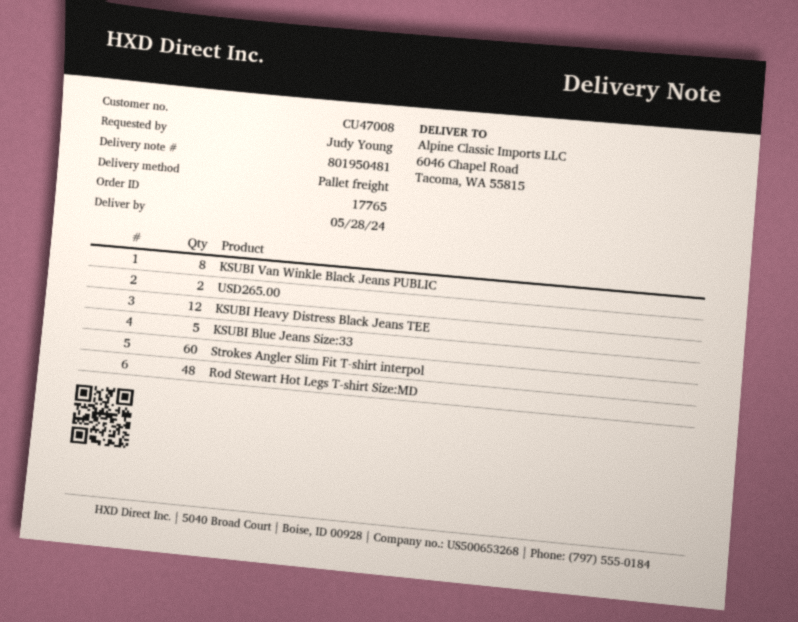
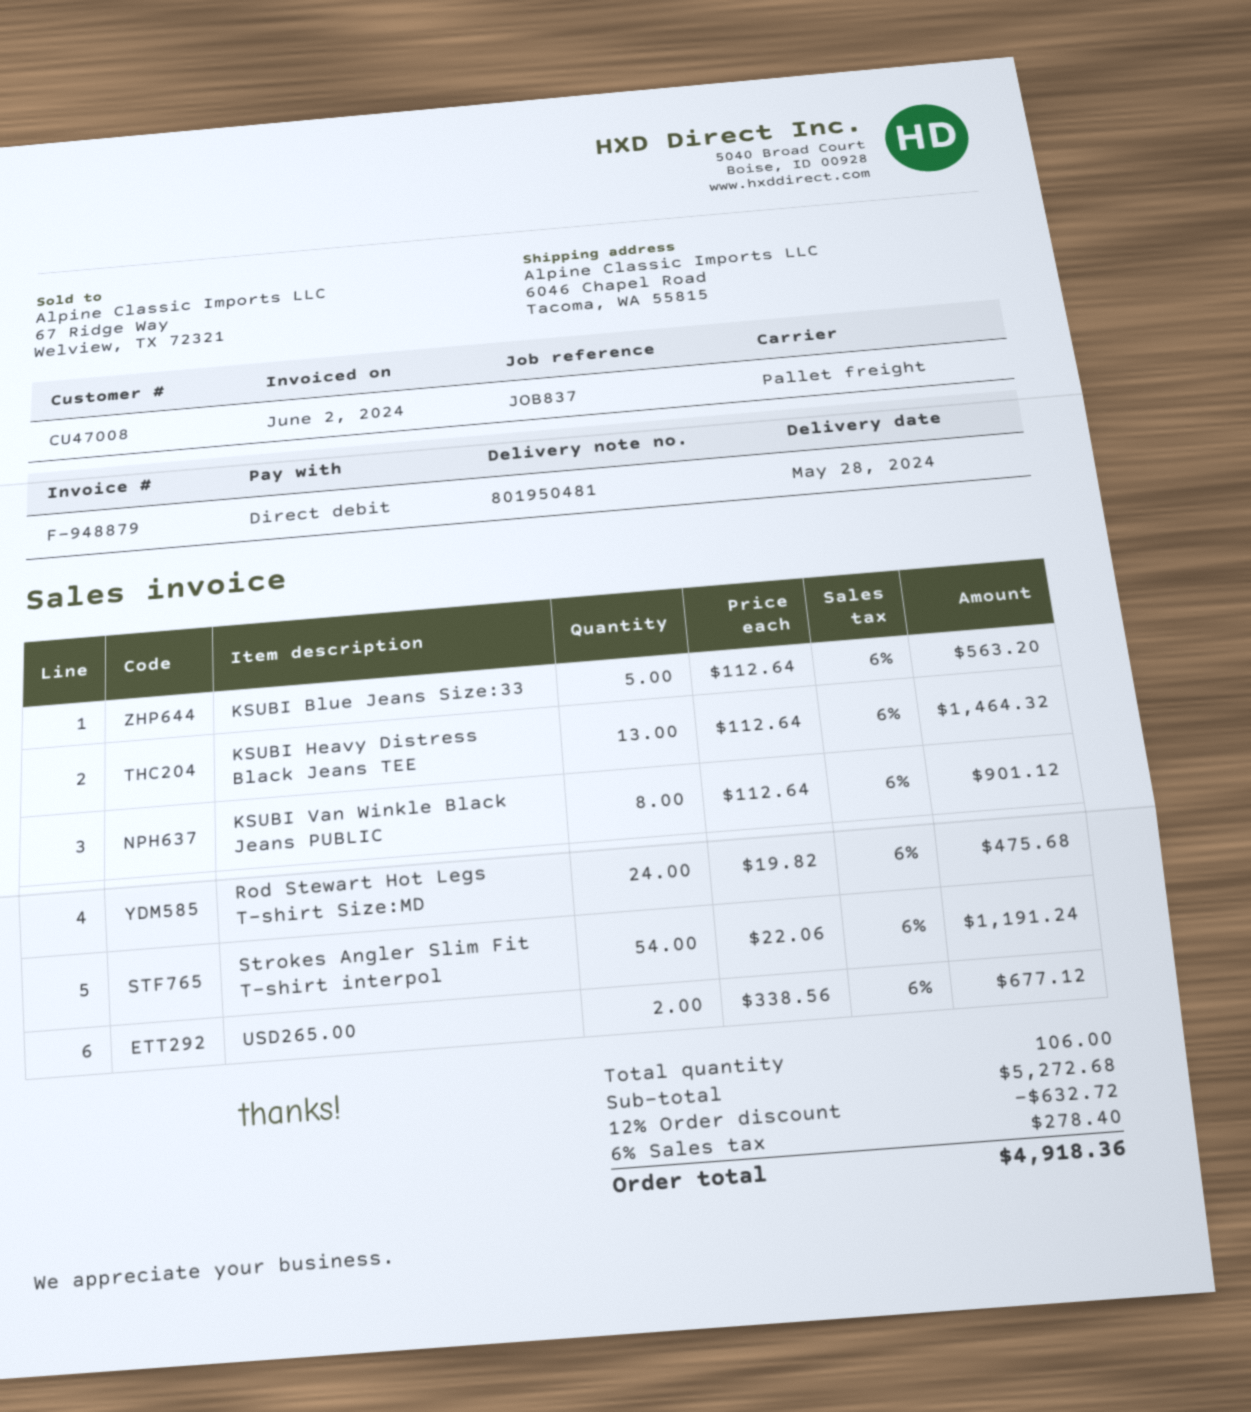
KSUBI Heavy Distress Black Jeans TEE: 12 -> 13
Strokes Angler Slim Fit T-shirt interpol: 60 -> 54
Rod Stewart Hot Legs T-shirt Size:MD: 48 -> 24

